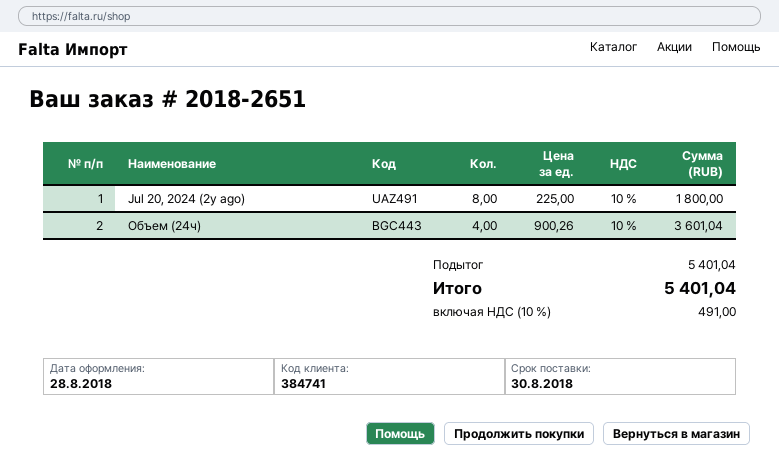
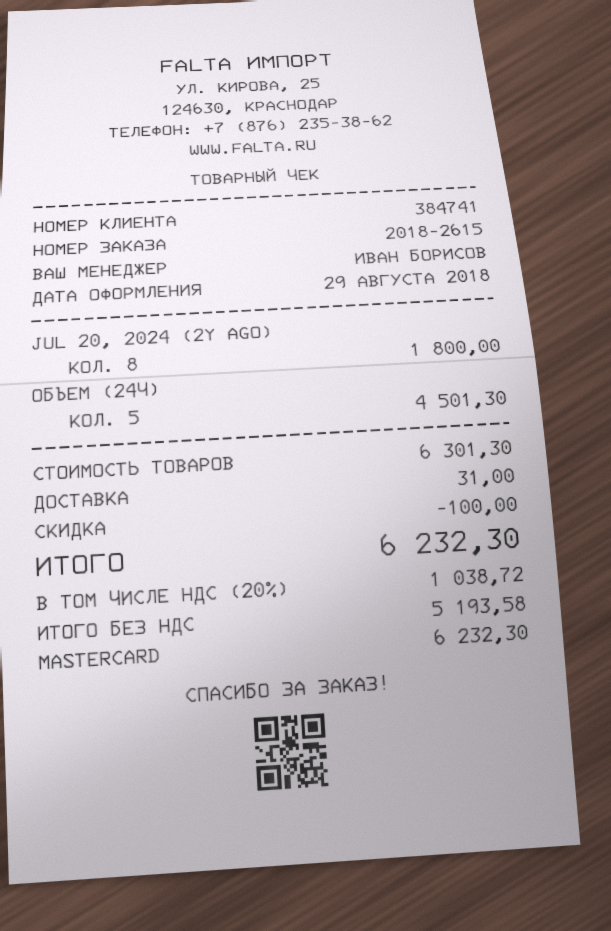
order number: 2018-2651 -> 2018-2615
order date: 2018-08-28 -> 2018-08-29
Объем (24ч): 4 for 3601.04 -> 5 for 4501.30
subtotal: 5401.04 -> 6301.30
discount: none -> 100.00
shipping: none -> 31.00
tax: 10% = 491.00 -> 20% = 1038.72
total: 5401.04 -> 6232.30

